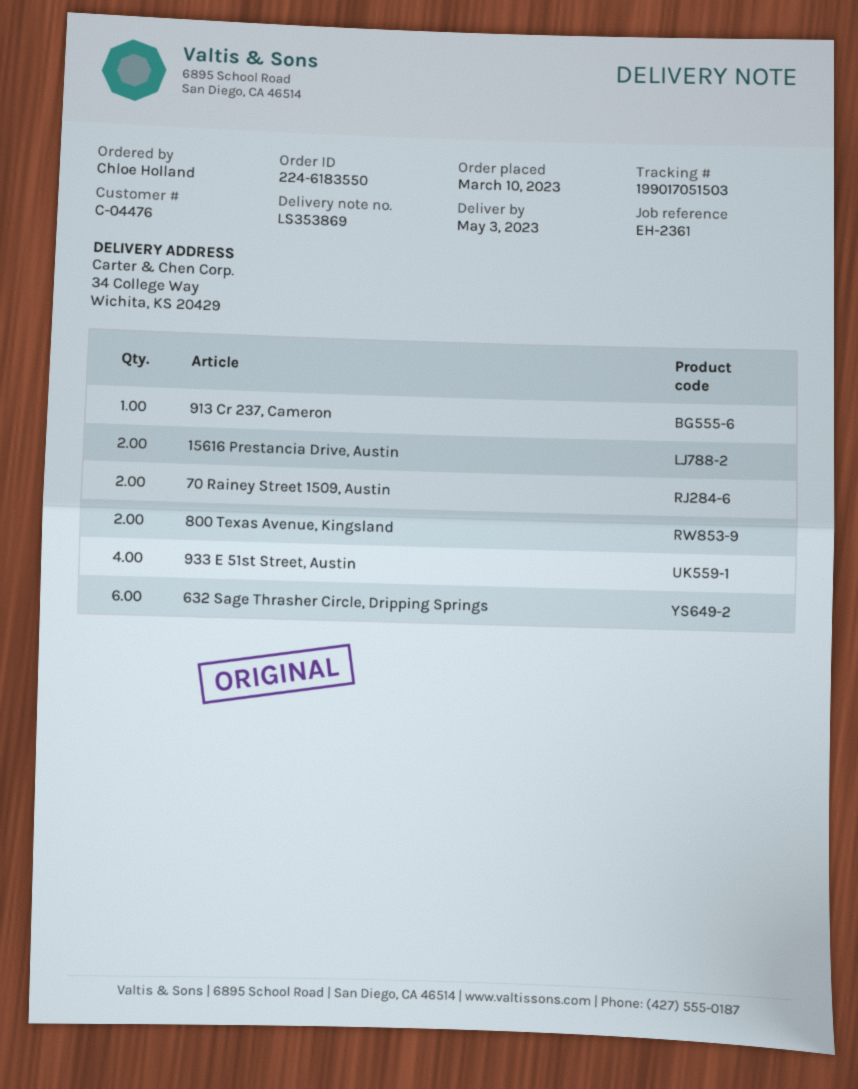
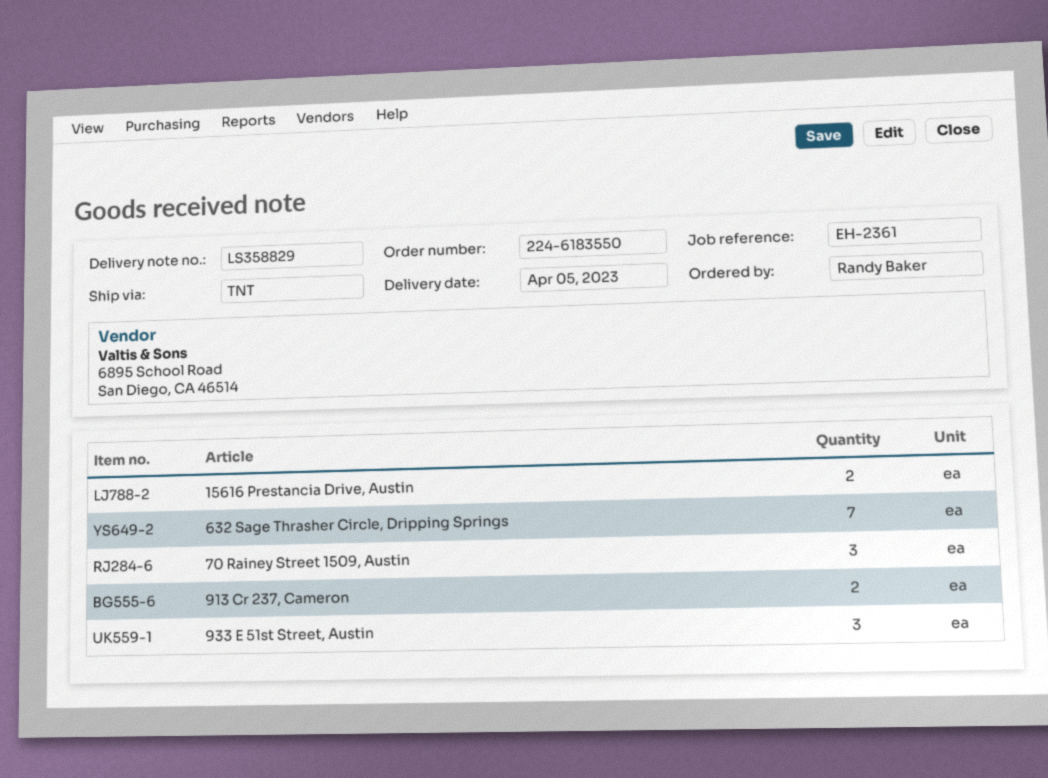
delivery note number: LS353869 -> LS358829
delivery date: 2023-05-03 -> 2023-04-05
ordered by: Chloe Holland -> Randy Baker
913 Cr 237, Cameron: 1 -> 2
70 Rainey Street 1509, Austin: 2 -> 3
800 Texas Avenue, Kingsland: 2 -> none
933 E 51st Street, Austin: 4 -> 3
632 Sage Thrasher Circle, Dripping Springs: 6 -> 7

